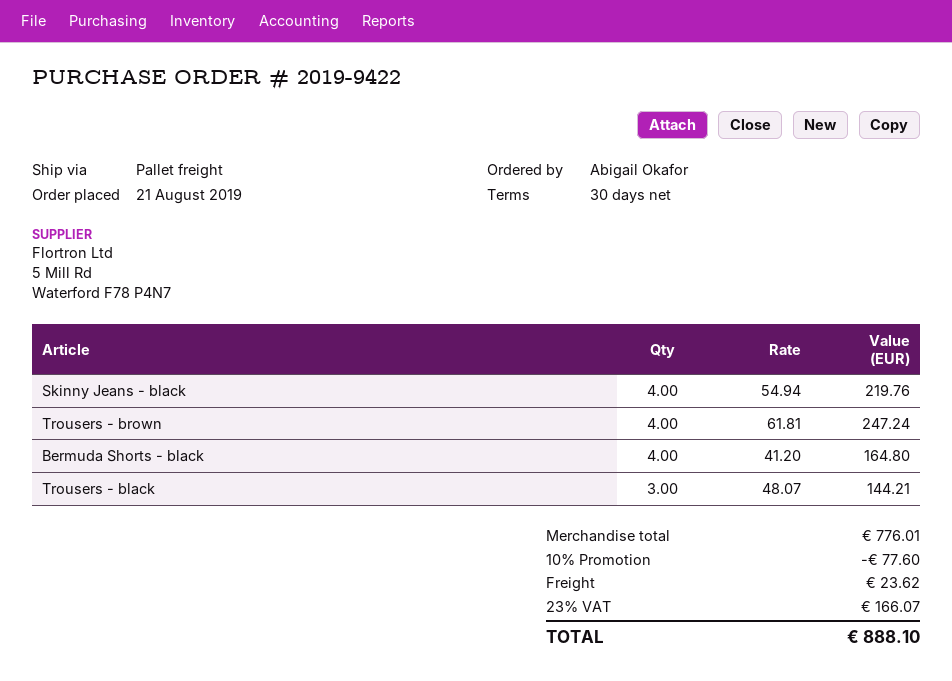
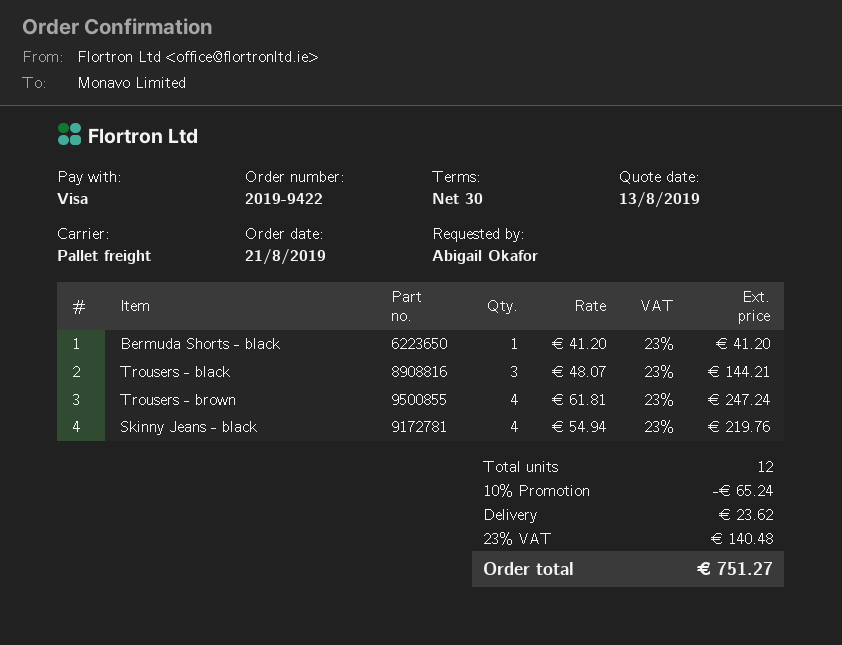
Bermuda Shorts - black: 4 x 41.20 = 164.80 -> 1 x 41.20 = 41.20
discount: 10% = 77.60 -> 10% = 65.24
tax: 23% = 166.07 -> 23% = 140.48
total: 888.10 -> 751.27

